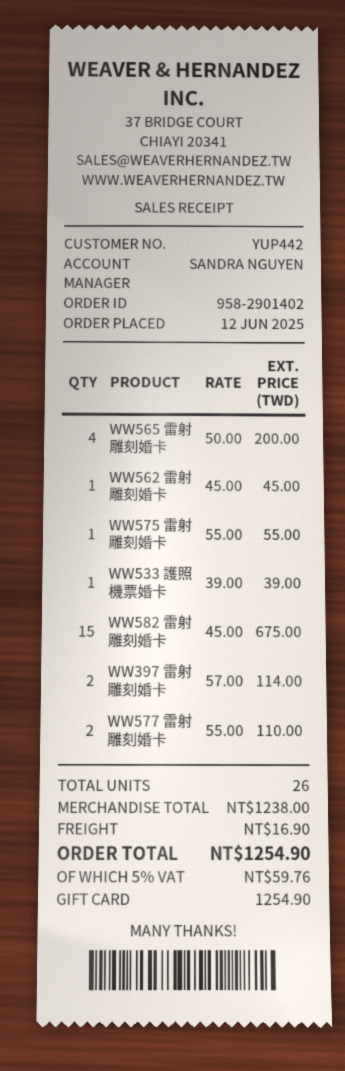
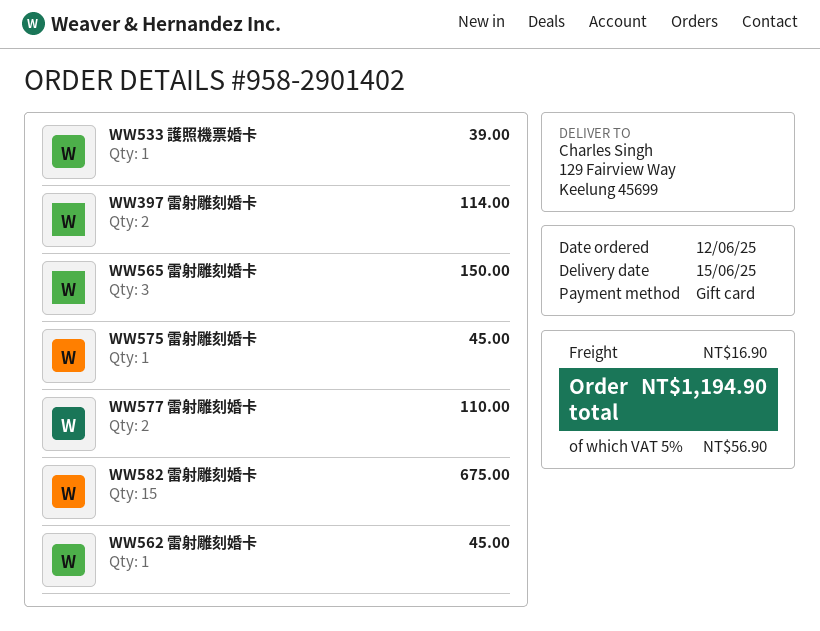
WW565 雷射雕刻婚卡: 4 for 200.00 -> 3 for 150.00
WW575 雷射雕刻婚卡: 1 for 55.00 -> 1 for 45.00
tax: 5% = 59.76 -> 5% = 56.90
total: 1254.90 -> 1194.90

